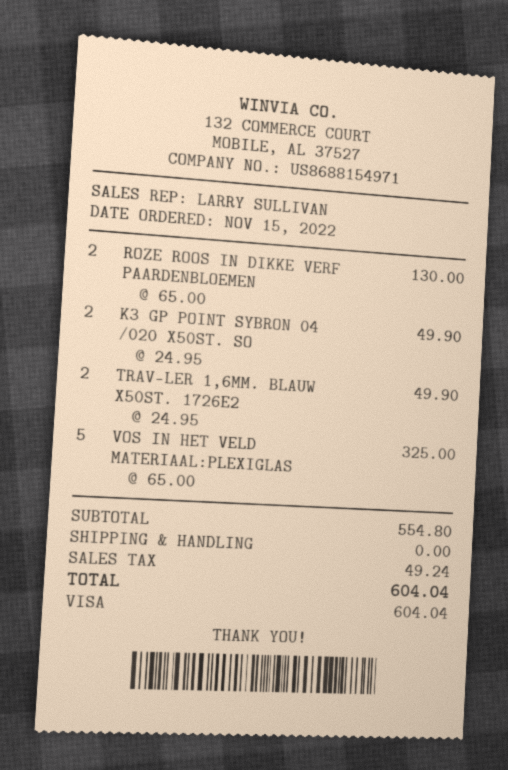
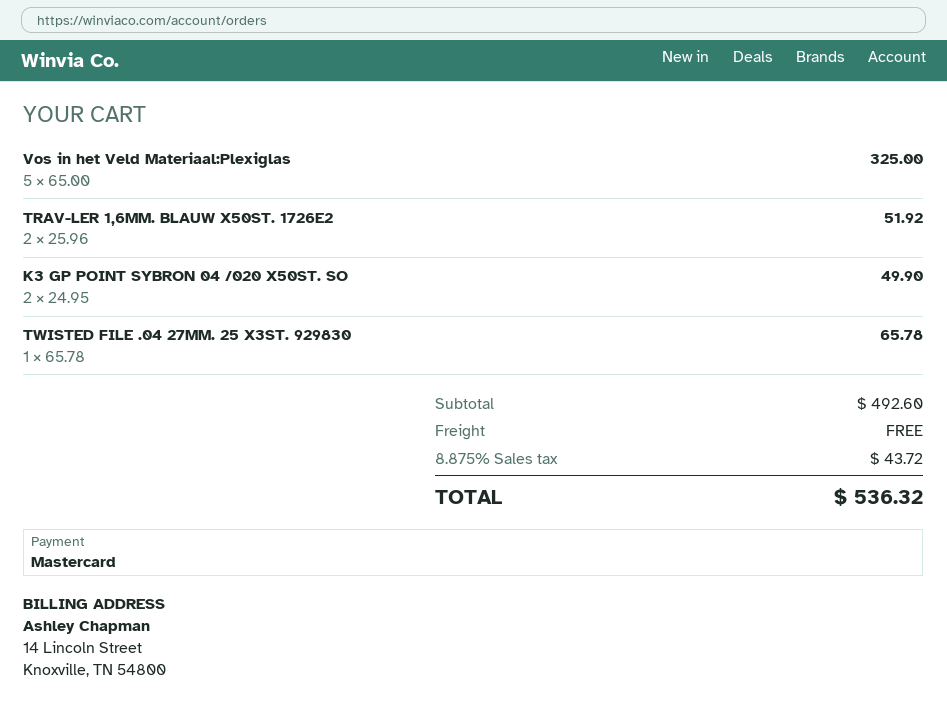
payment method: Visa -> Mastercard
ROZE ROOS IN DIKKE VERF PAARDENBLOEMEN: 2 x 65.00 = 130.00 -> none
TRAV-LER 1,6MM. BLAUW X50ST. 1726E2: 2 x 24.95 = 49.90 -> 2 x 25.96 = 51.92
TWISTED FILE .04 27MM. 25 X3ST. 929830: none -> 1 x 65.78 = 65.78
subtotal: 554.80 -> 492.60
tax: 49.24 -> 43.72
total: 604.04 -> 536.32

